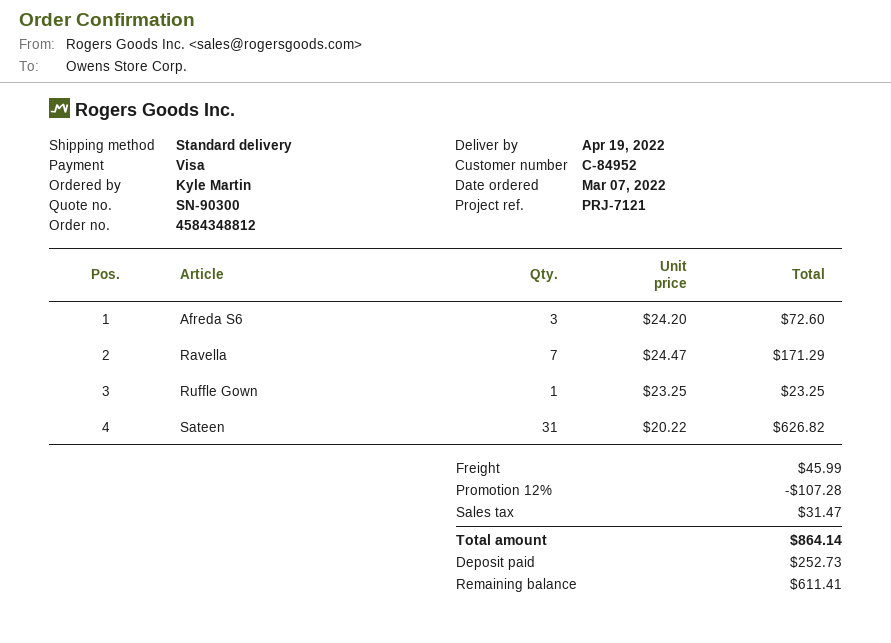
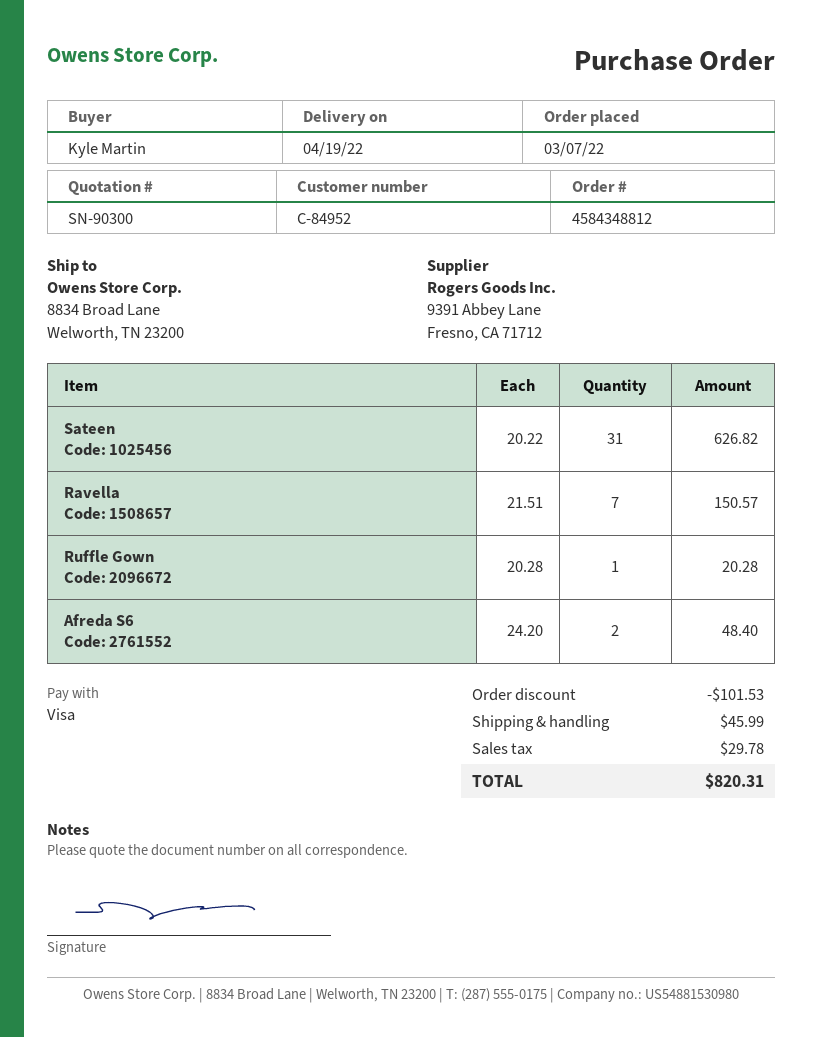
Afreda S6: 3 x 24.20 = 72.60 -> 2 x 24.20 = 48.40
Ravella: 7 x 24.47 = 171.29 -> 7 x 21.51 = 150.57
Ruffle Gown: 1 x 23.25 = 23.25 -> 1 x 20.28 = 20.28
discount: 107.28 -> 101.53
tax: 31.47 -> 29.78
total: 864.14 -> 820.31

